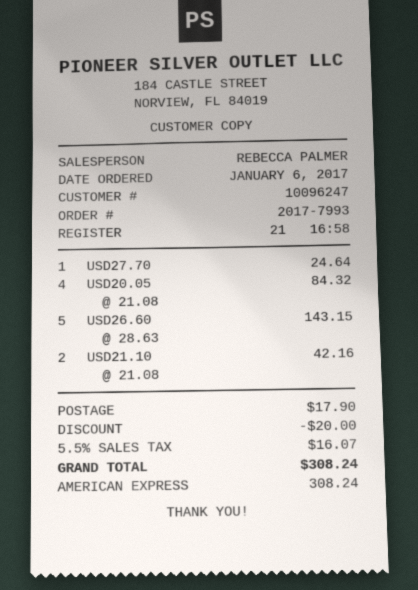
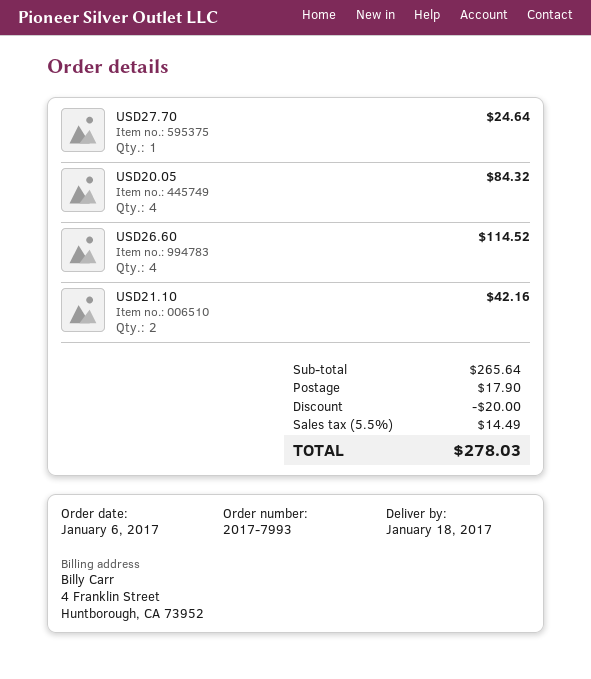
USD26.60: 5 for 143.15 -> 4 for 114.52
tax: 5.5% = 16.07 -> 5.5% = 14.49
total: 308.24 -> 278.03

